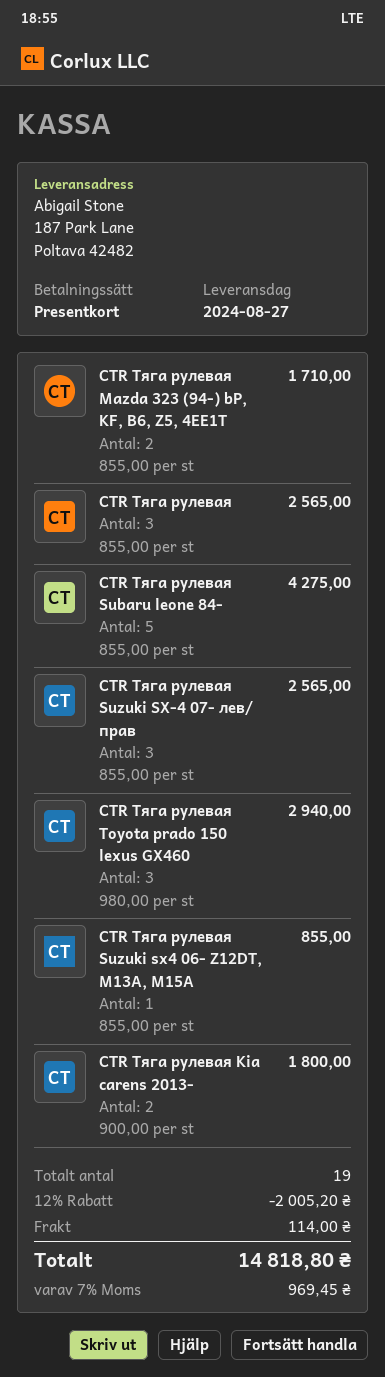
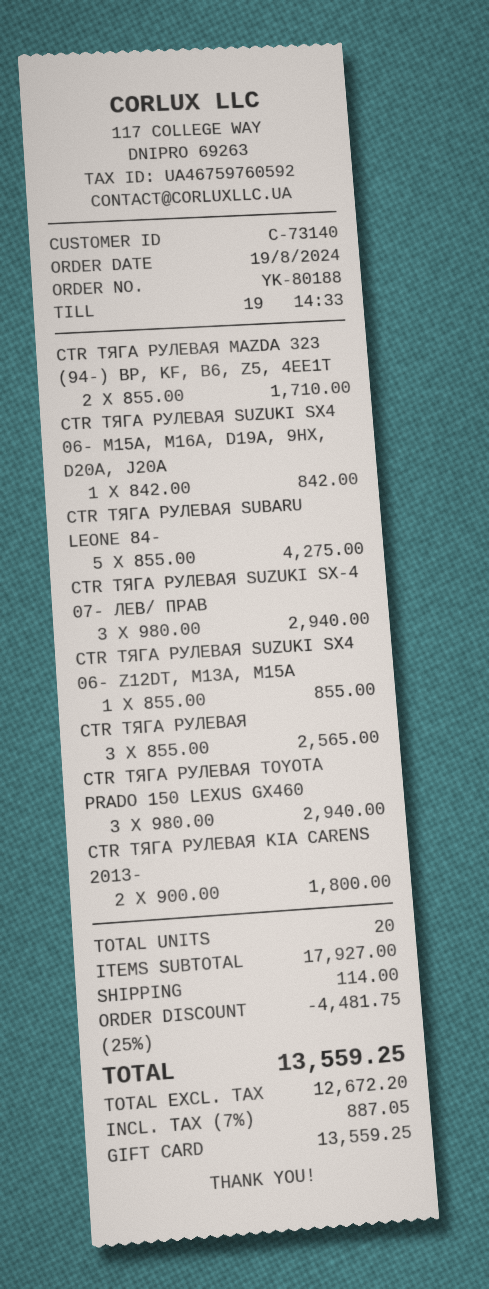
CTR Тяга рулевая Suzuki SX-4 07- лев/ прав: 3 x 855.00 = 2565.00 -> 3 x 980.00 = 2940.00
CTR ТЯГА РУЛЕВАЯ SUZUKI SX4 06- M15A, M16A, D19A, 9HX, D20A, J20A: none -> 1 x 842.00 = 842.00
total quantity: 19 -> 20
discount: 12% = 2005.20 -> 25% = 4481.75
tax: 7% = 969.45 -> 7% = 887.05
total: 14818.80 -> 13559.25

